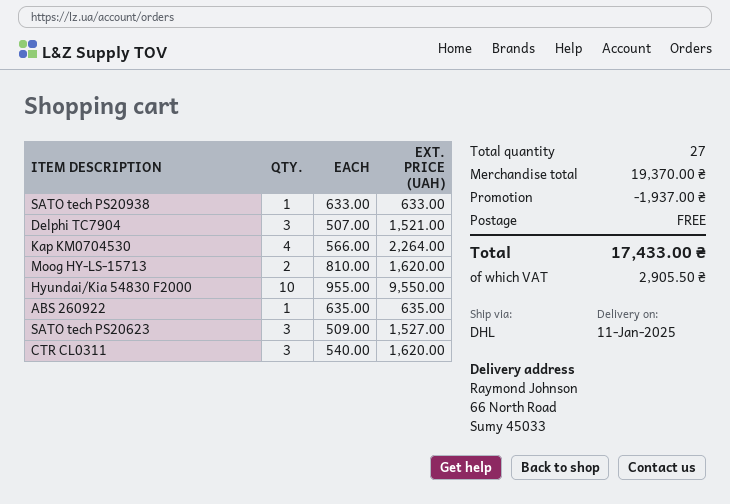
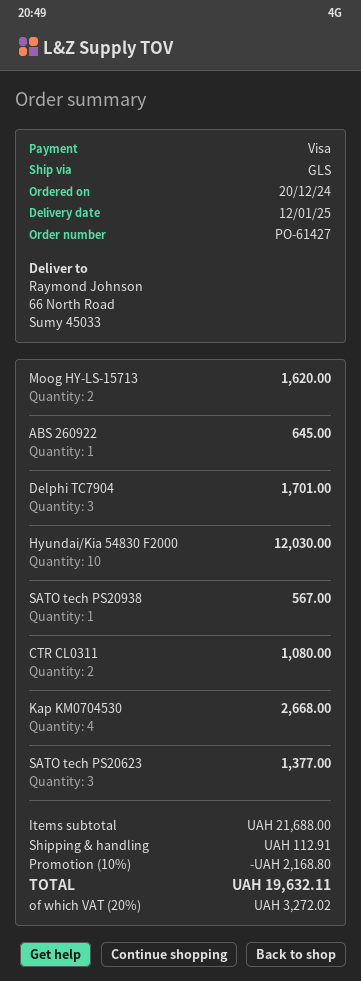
delivery date: 2025-01-11 -> 2025-01-12
shipping method: DHL -> GLS
SATO tech PS20938: 1 for 633.00 -> 1 for 567.00
Delphi TC7904: 3 for 1521.00 -> 3 for 1701.00
Kap KM0704530: 4 for 2264.00 -> 4 for 2668.00
Hyundai/Kia 54830 F2000: 10 for 9550.00 -> 10 for 12030.00
ABS 260922: 1 for 635.00 -> 1 for 645.00
SATO tech PS20623: 3 for 1527.00 -> 3 for 1377.00
CTR CL0311: 3 for 1620.00 -> 2 for 1080.00
subtotal: 19370.00 -> 21688.00
discount: 1937.00 -> 2168.80
shipping: 0.00 -> 112.91
tax: 2905.50 -> 3272.02
total: 17433.00 -> 19632.11

